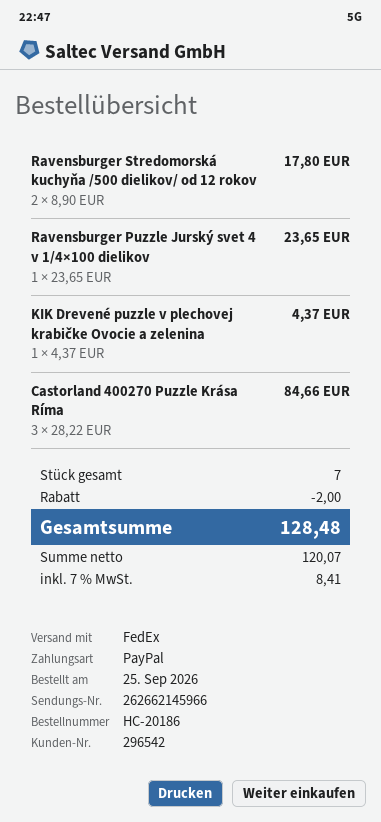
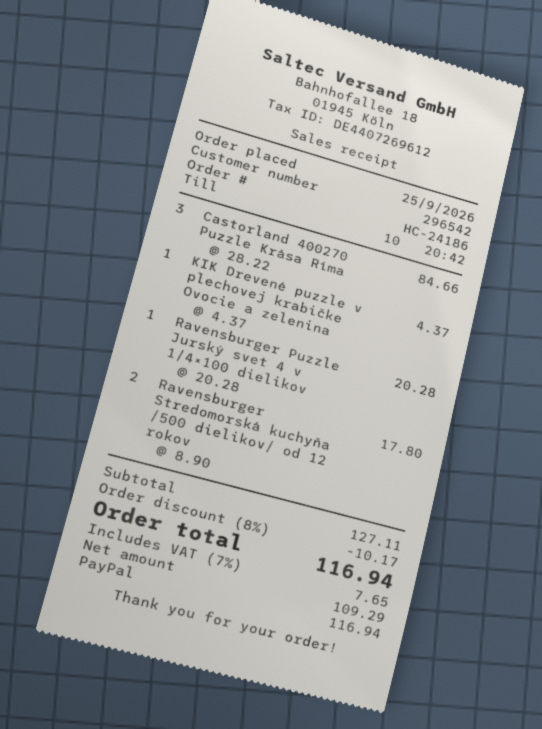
order number: HC-20186 -> HC-24186
Ravensburger Puzzle Jurský svet 4 v 1/4×100 dielikov: 1 x 23.65 = 23.65 -> 1 x 20.28 = 20.28
discount: 2.00 -> 10.17
net: 120.07 -> 109.29
tax: 7% = 8.41 -> 7% = 7.65
total: 128.48 -> 116.94

